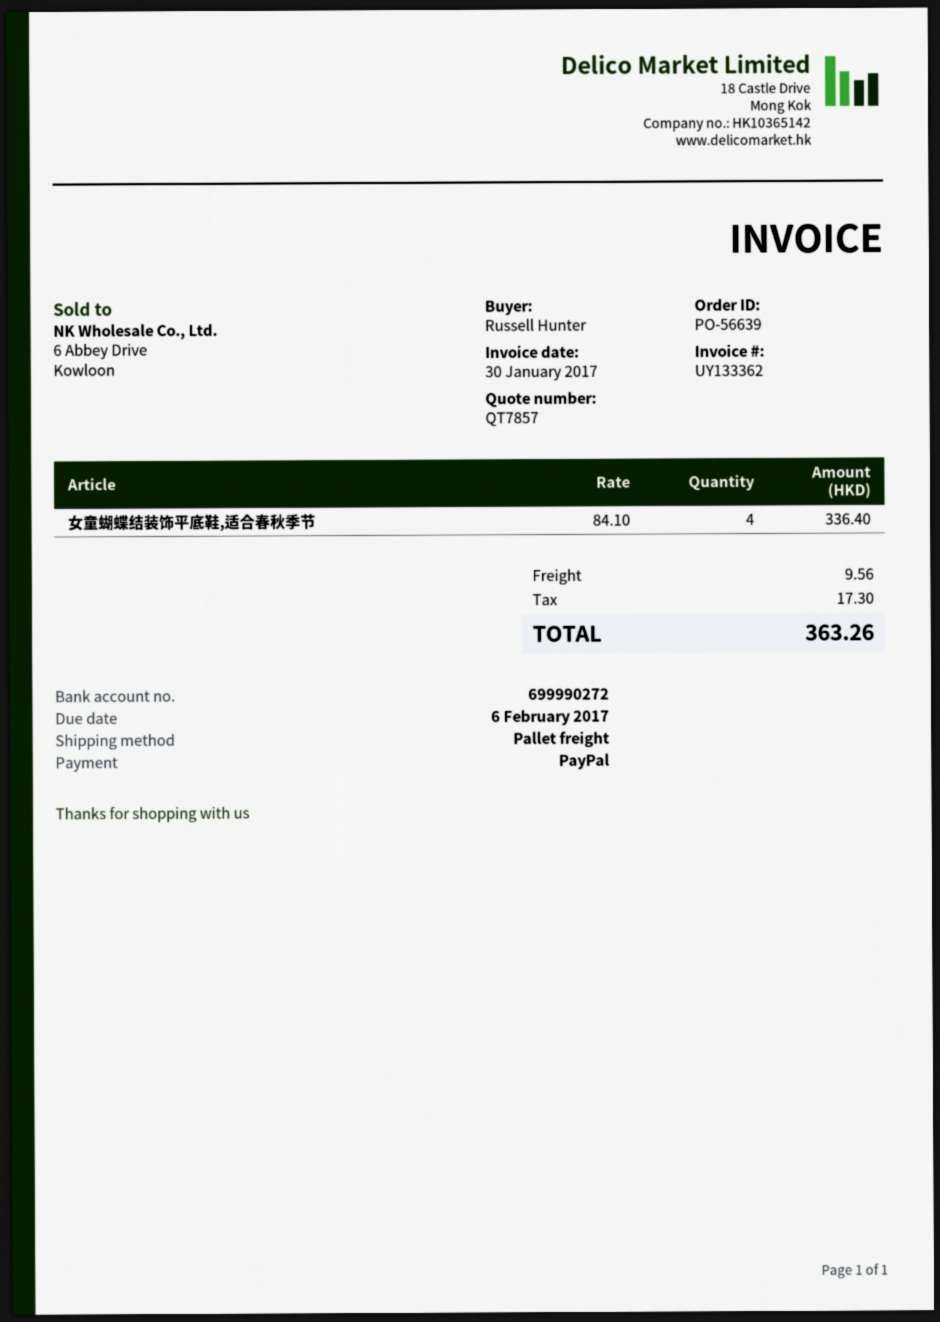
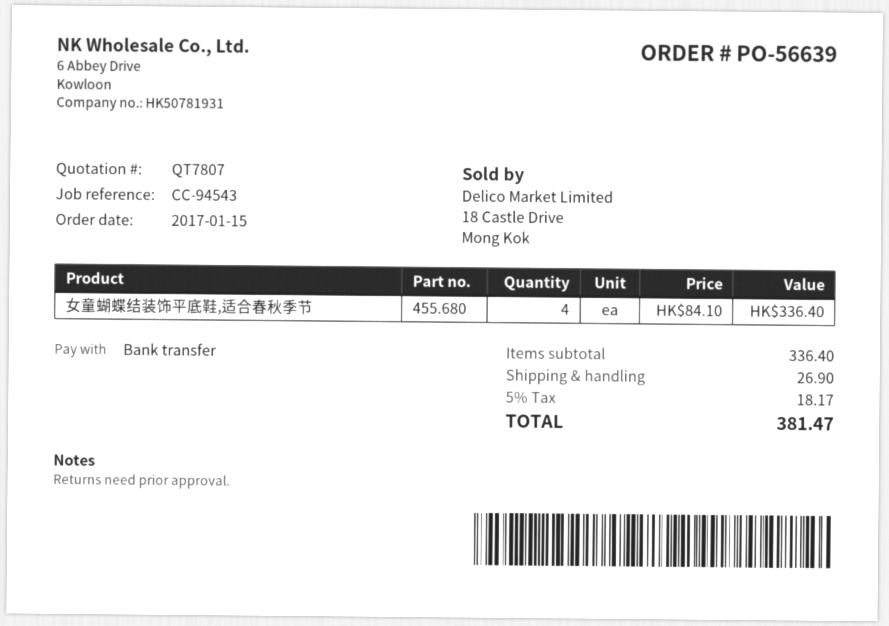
quote number: QT7857 -> QT7807
payment method: PayPal -> bank transfer
shipping: 9.56 -> 26.90
tax: 17.30 -> 18.17
total: 363.26 -> 381.47

